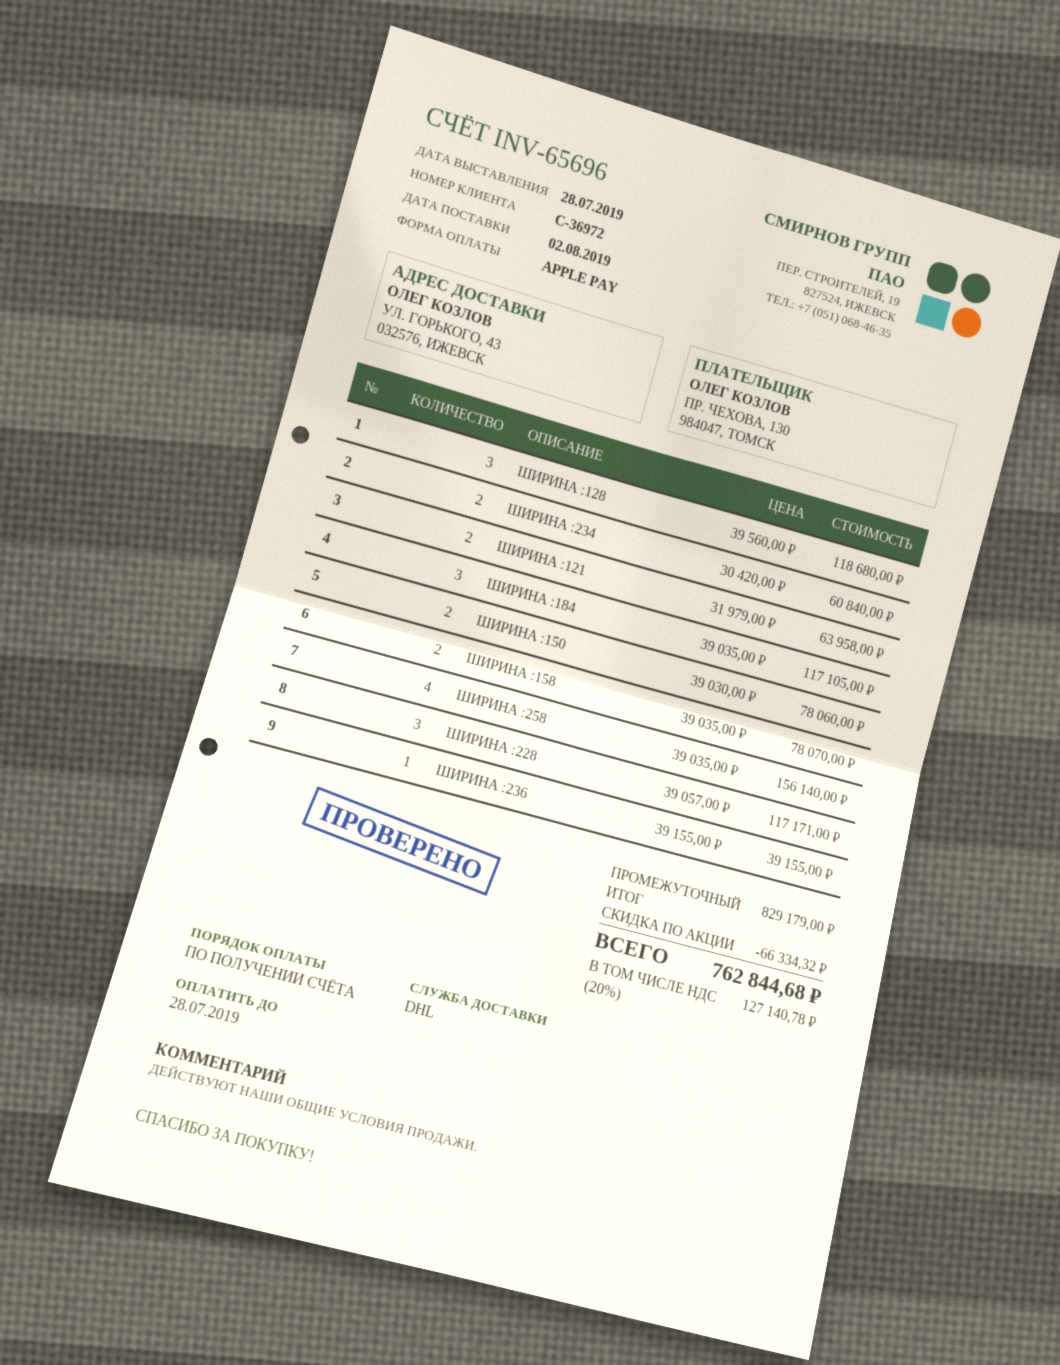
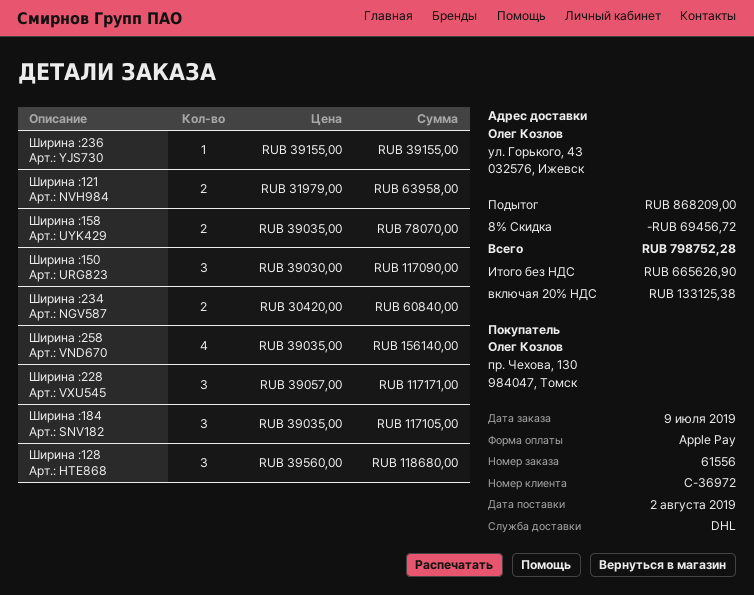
ШИРИНА :150: 2 x 39030.00 = 78060.00 -> 3 x 39030.00 = 117090.00
subtotal: 829179.00 -> 868209.00
discount: 66334.32 -> 69456.72
tax: 20% = 127140.78 -> 20% = 133125.38
total: 762844.68 -> 798752.28

